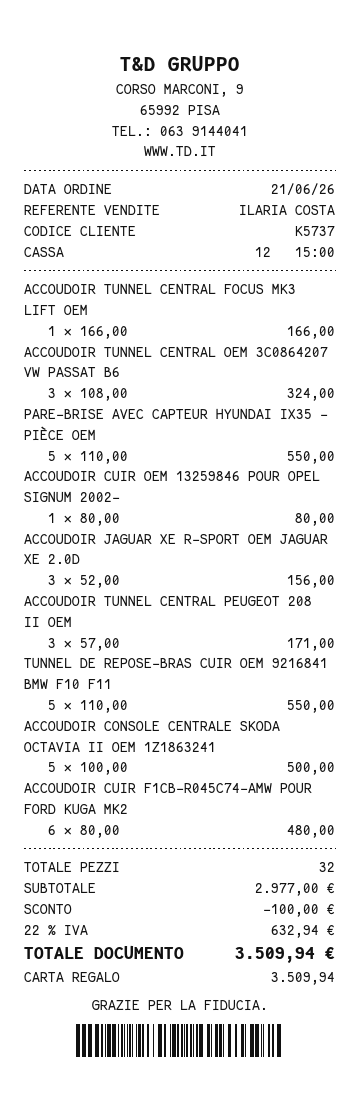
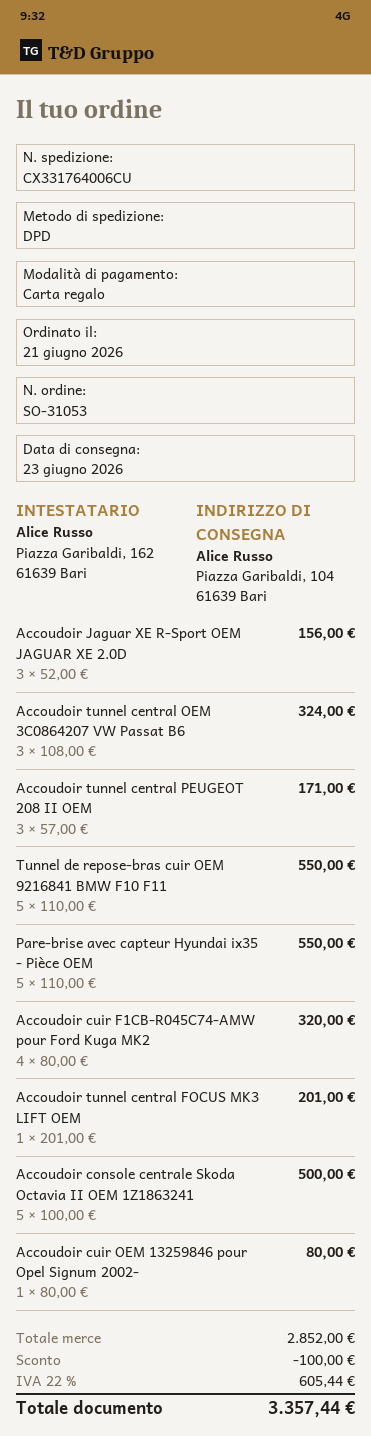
ACCOUDOIR TUNNEL CENTRAL FOCUS MK3 LIFT OEM: 1 x 166.00 = 166.00 -> 1 x 201.00 = 201.00
ACCOUDOIR CUIR F1CB-R045C74-AMW POUR FORD KUGA MK2: 6 x 80.00 = 480.00 -> 4 x 80.00 = 320.00
subtotal: 2977.00 -> 2852.00
tax: 22% = 632.94 -> 22% = 605.44
total: 3509.94 -> 3357.44

